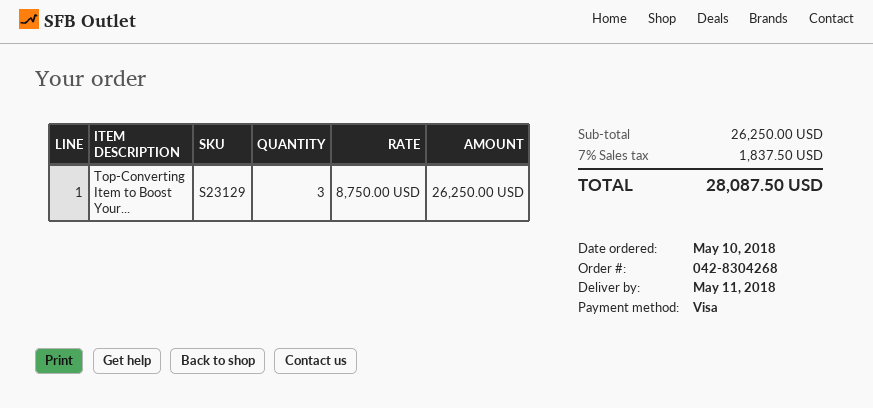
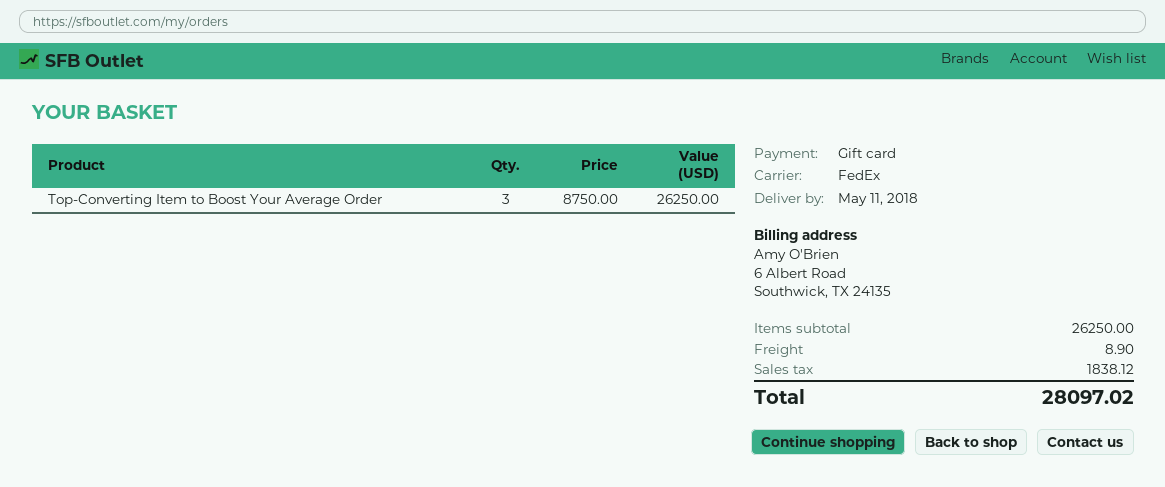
payment method: Visa -> gift card
shipping: none -> 8.90
tax: 1837.50 -> 1838.12
total: 28087.50 -> 28097.02

